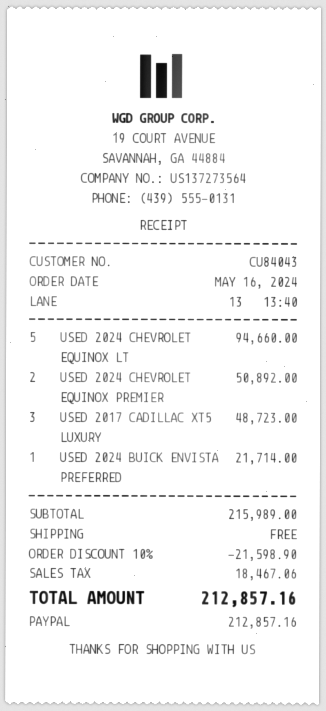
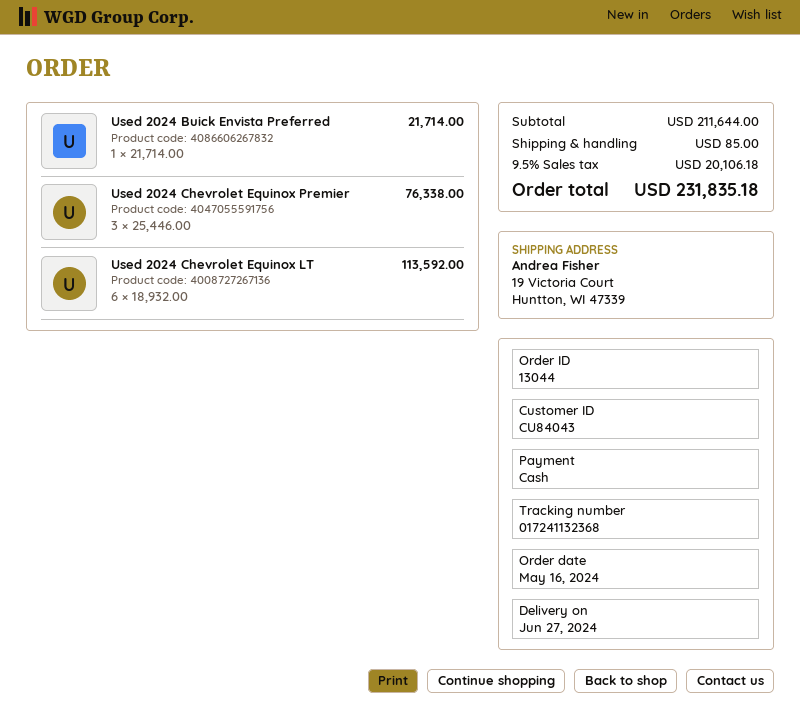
payment method: PayPal -> cash
USED 2024 CHEVROLET EQUINOX LT: 5 for 94660.00 -> 6 for 113592.00
USED 2024 CHEVROLET EQUINOX PREMIER: 2 for 50892.00 -> 3 for 76338.00
USED 2017 CADILLAC XT5 LUXURY: 3 for 48723.00 -> none
subtotal: 215989.00 -> 211644.00
discount: 10% = 21598.90 -> none
shipping: 0.00 -> 85.00
tax: 18467.06 -> 20106.18
total: 212857.16 -> 231835.18

